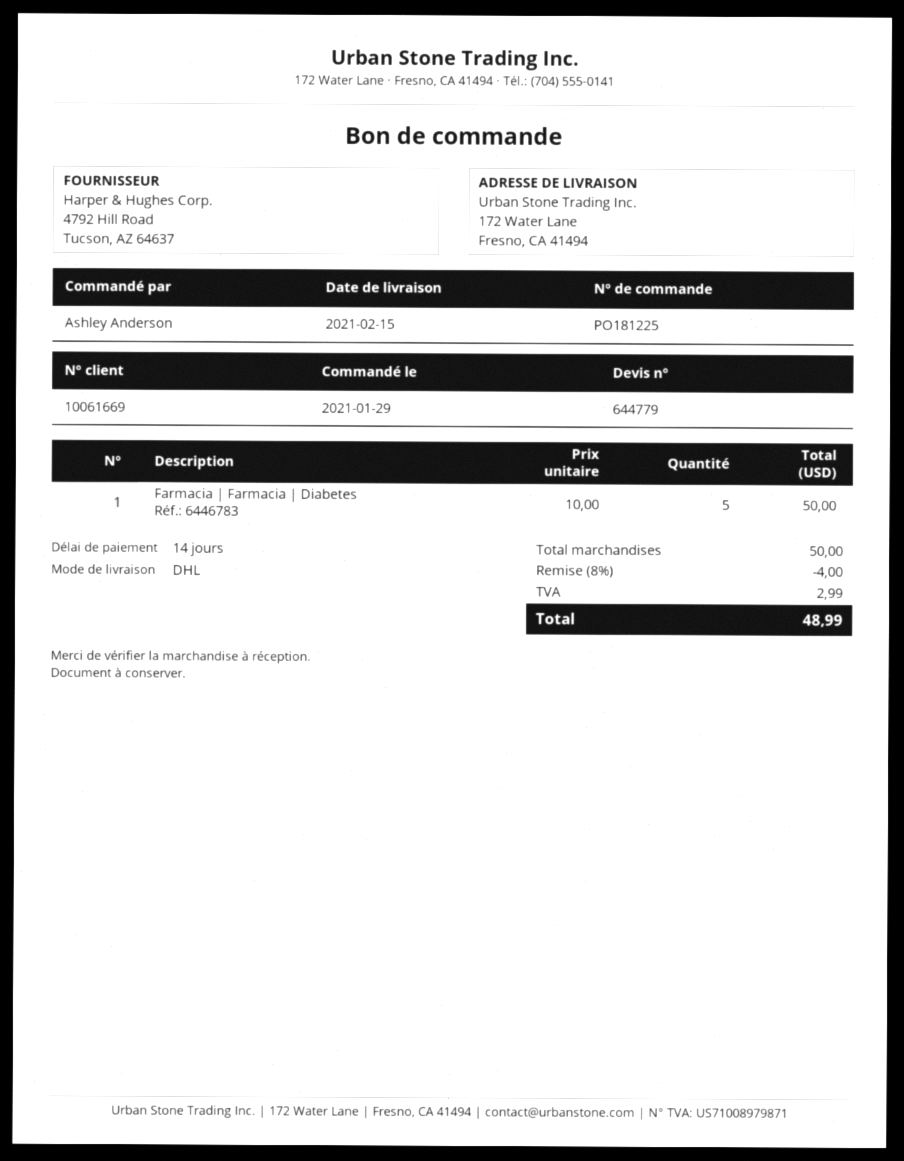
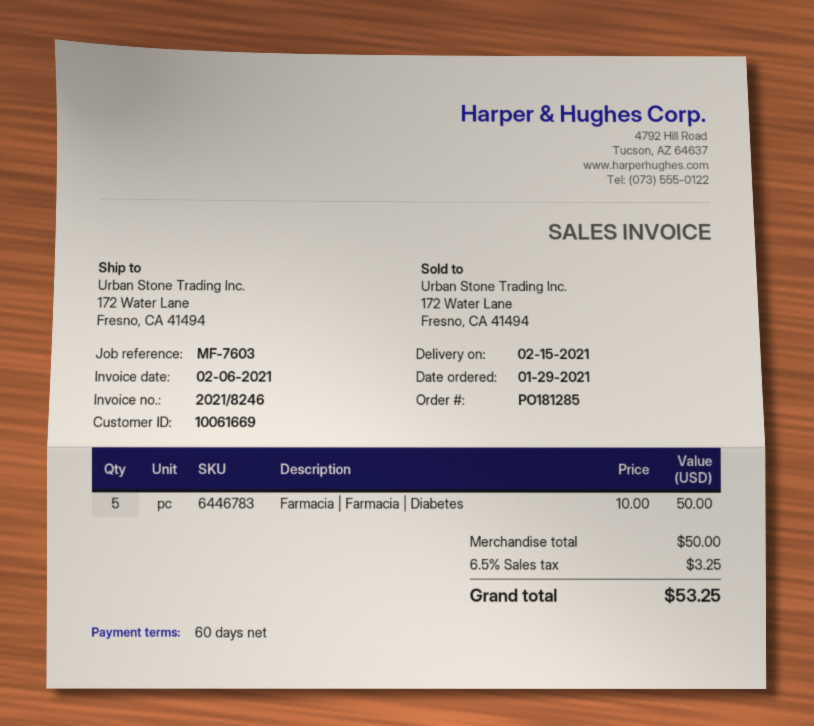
order number: PO181225 -> PO181285
payment terms: 14 days -> 60 days
discount: 8% = 4.00 -> none
tax: 2.99 -> 3.25
total: 48.99 -> 53.25

